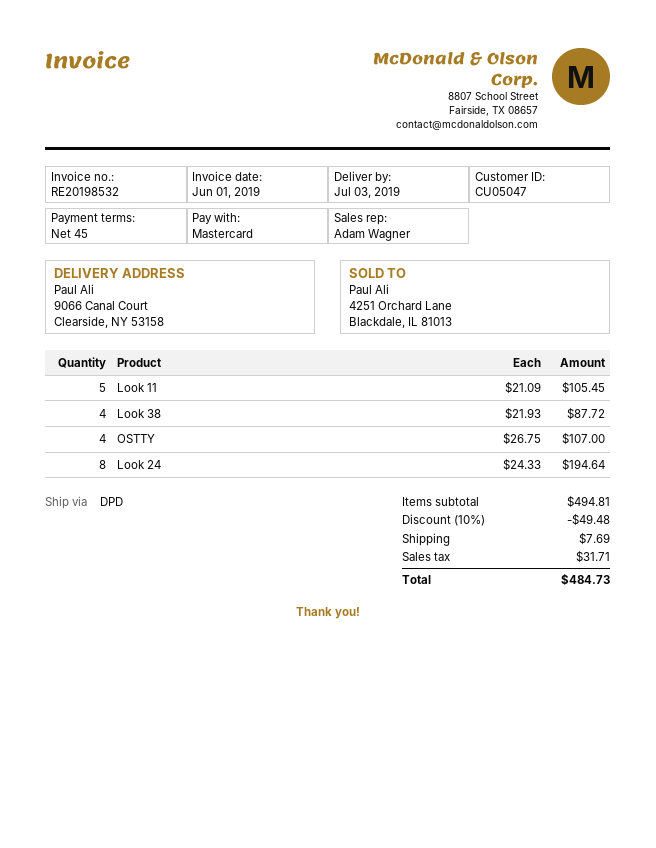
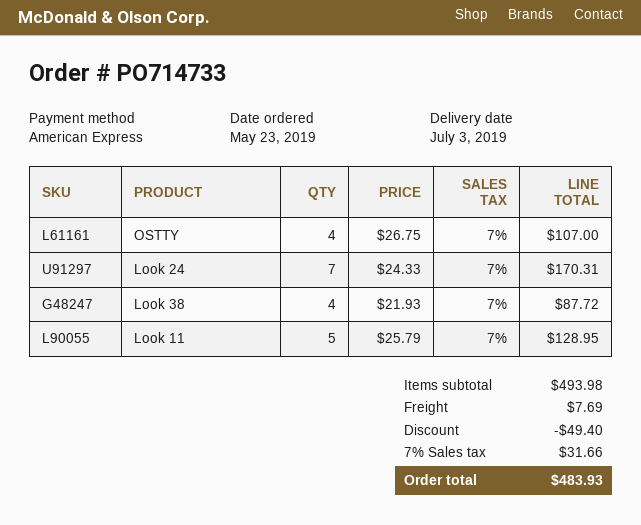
payment method: Mastercard -> American Express
Look 11: 5 x 21.09 = 105.45 -> 5 x 25.79 = 128.95
Look 24: 8 x 24.33 = 194.64 -> 7 x 24.33 = 170.31
subtotal: 494.81 -> 493.98
discount: 49.48 -> 49.40
tax: 31.71 -> 31.66
total: 484.73 -> 483.93

